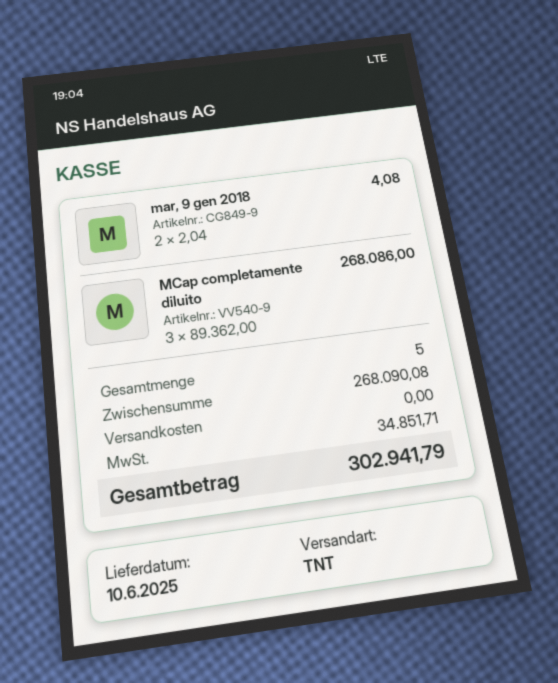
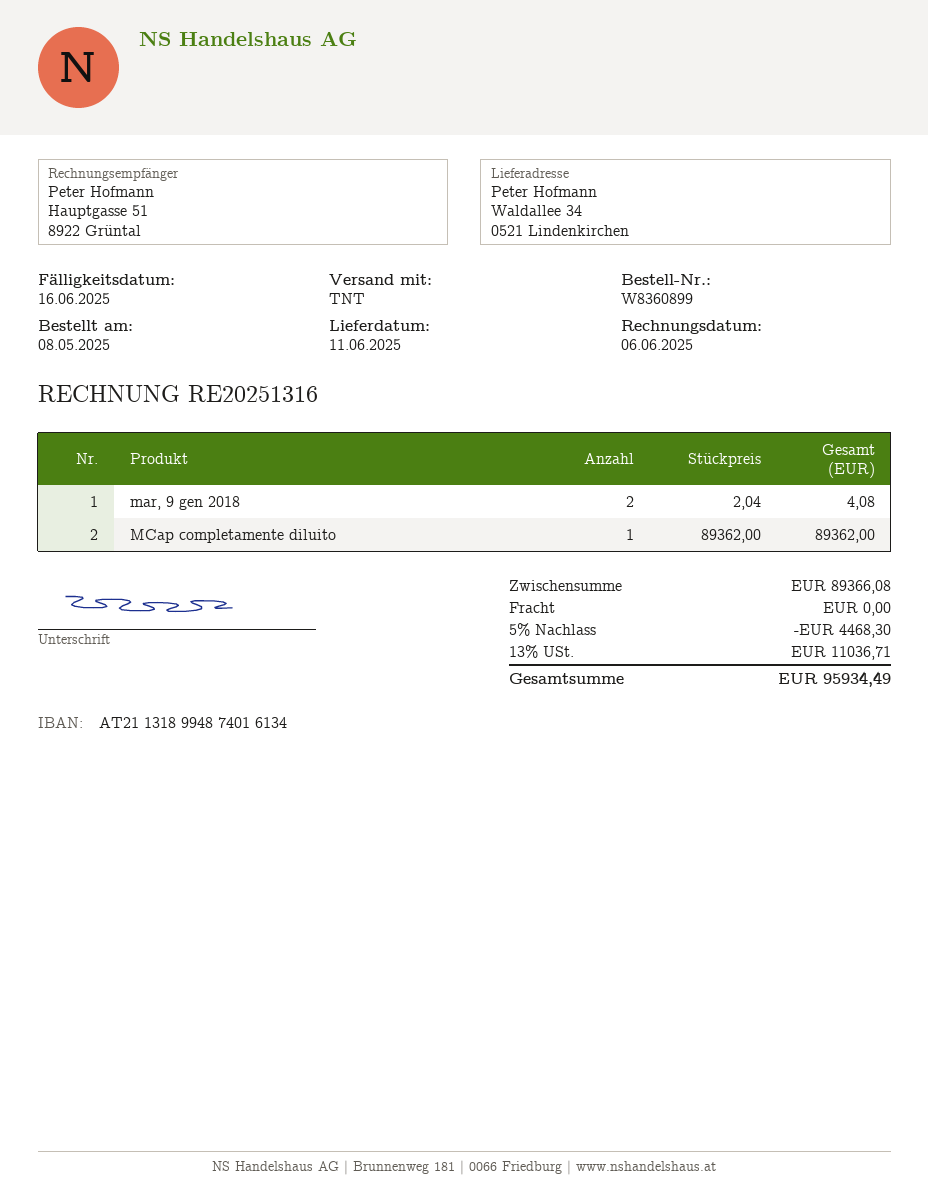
delivery date: 2025-06-10 -> 2025-06-11
MCap completamente diluito: 3 x 89362.00 = 268086.00 -> 1 x 89362.00 = 89362.00
subtotal: 268090.08 -> 89366.08
discount: none -> 5% = 4468.30
tax: 34851.71 -> 11036.71
total: 302941.79 -> 95934.49

